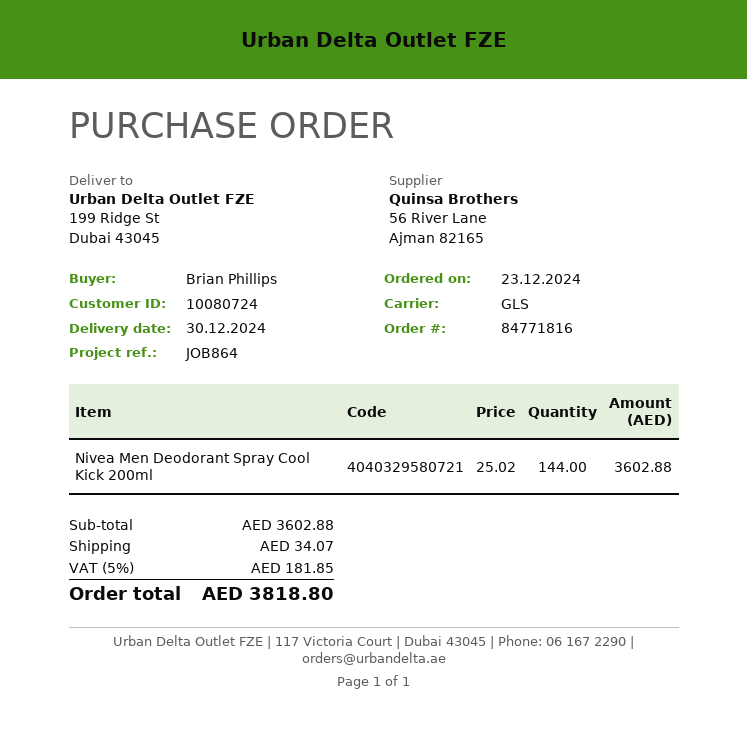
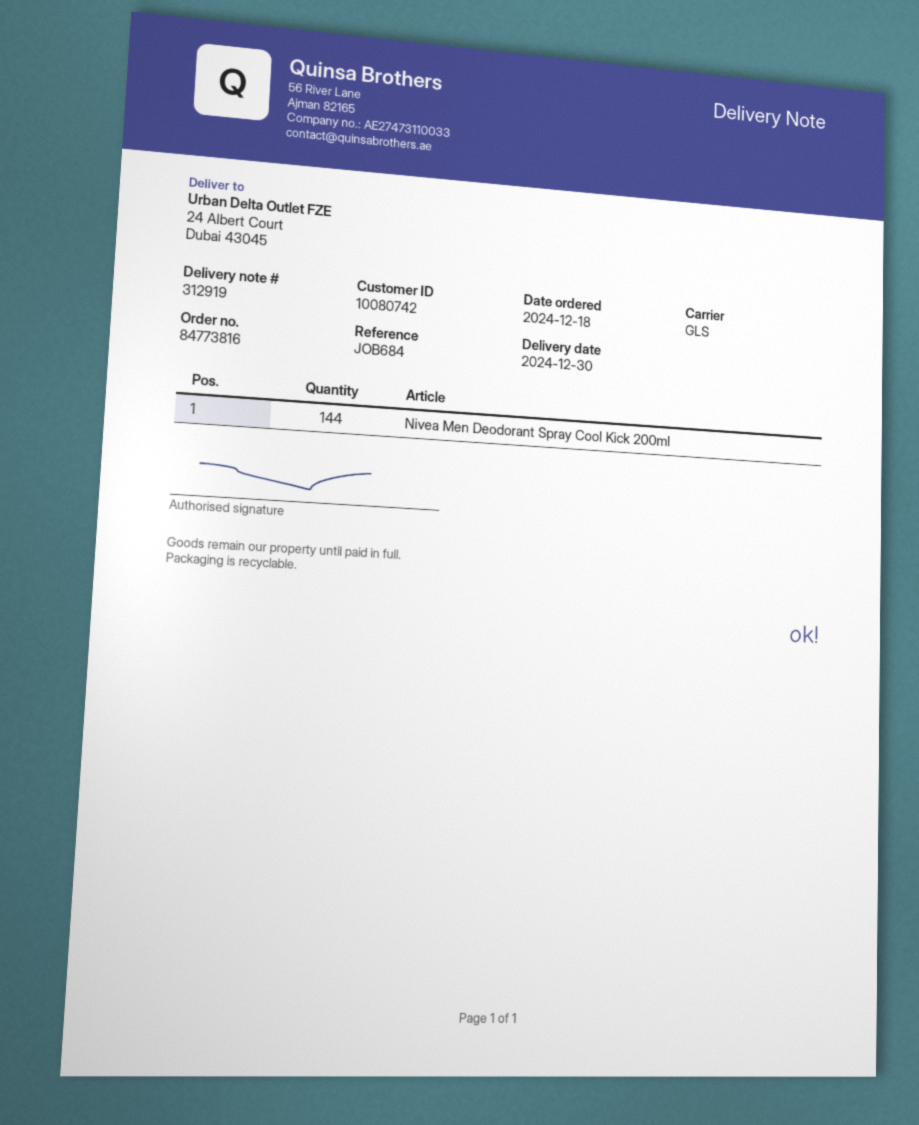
order number: 84771816 -> 84773816
order date: 2024-12-23 -> 2024-12-18
customer number: 10080724 -> 10080742
reference: JOB864 -> JOB684
ship to: 199 Ridge St, Dubai 43045 -> 24 Albert Court, Dubai 43045

